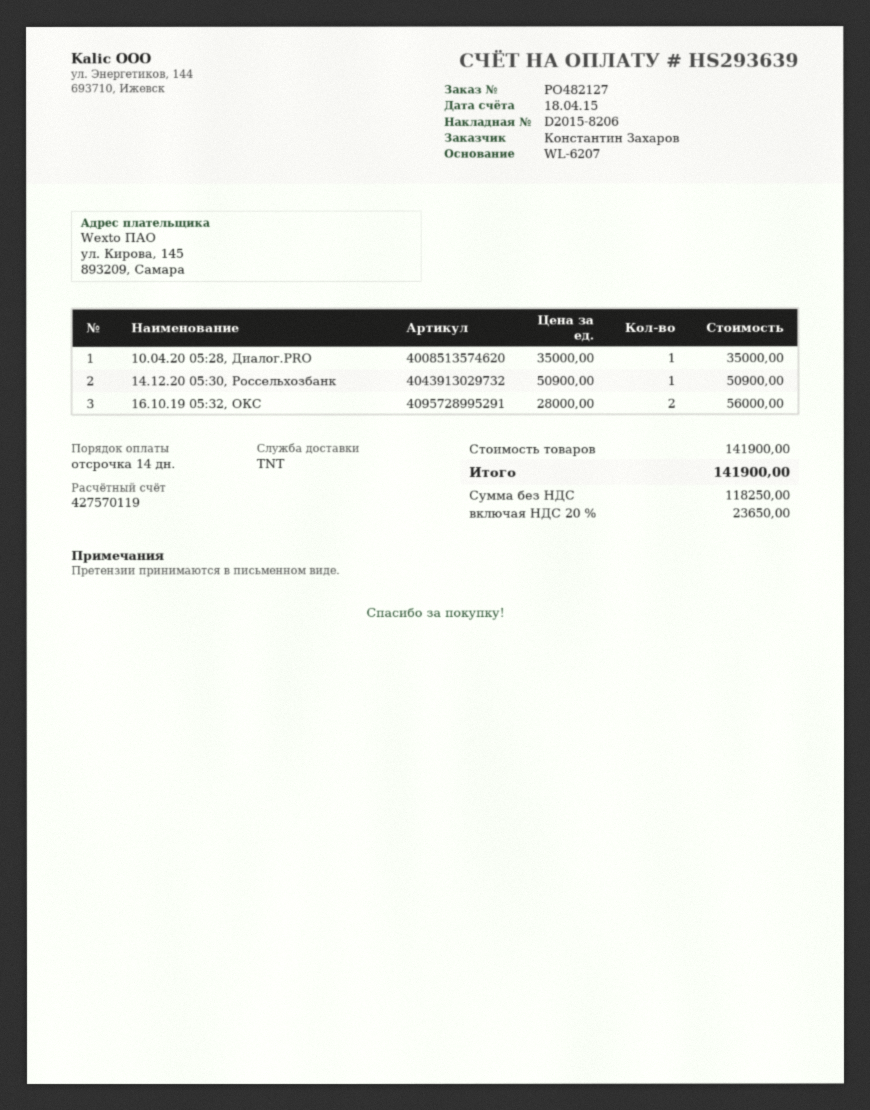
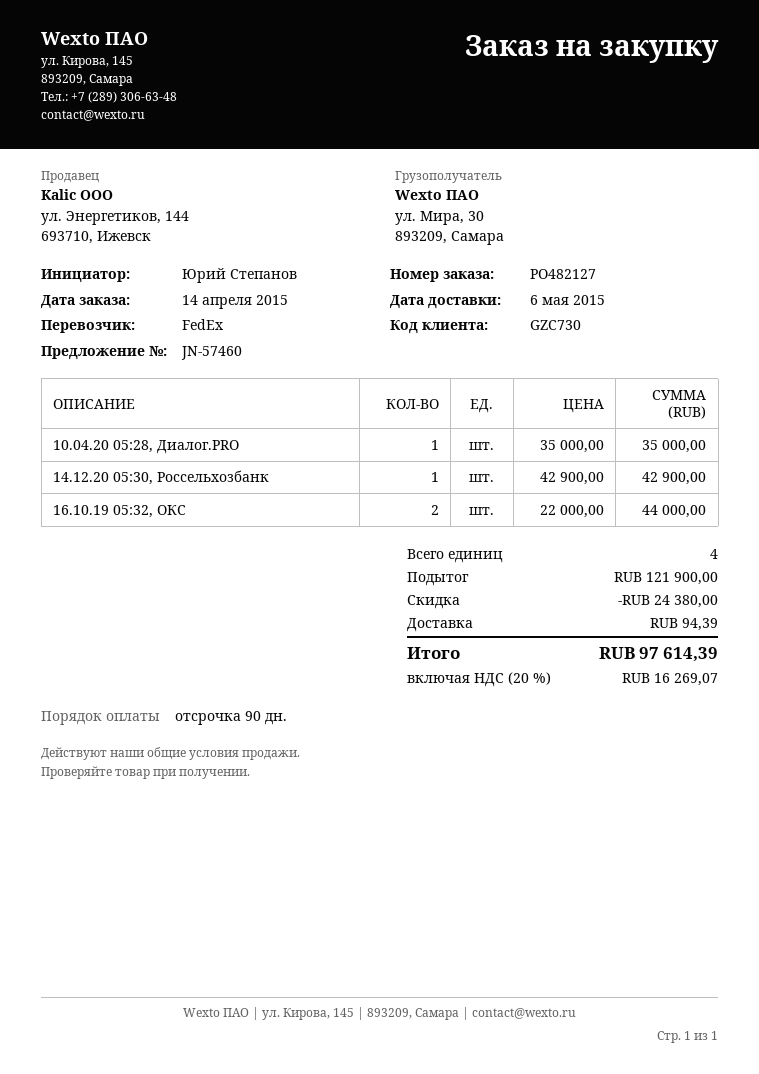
payment terms: 14 days -> 90 days
ordered by: Константин Захаров -> Юрий Степанов
shipping method: TNT -> FedEx
14.12.20 05:30, Россельхозбанк: 1 x 50900.00 = 50900.00 -> 1 x 42900.00 = 42900.00
16.10.19 05:32, ОКС: 2 x 28000.00 = 56000.00 -> 2 x 22000.00 = 44000.00
subtotal: 141900.00 -> 121900.00
discount: none -> 24380.00
shipping: none -> 94.39
tax: 20% = 23650.00 -> 20% = 16269.07
total: 141900.00 -> 97614.39

